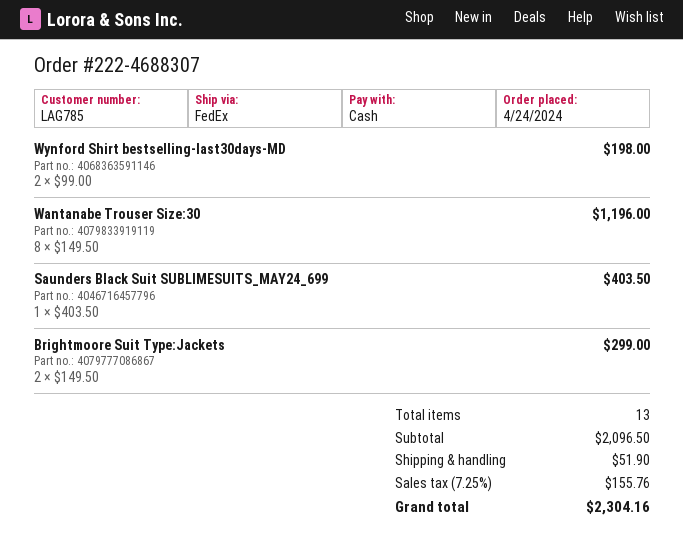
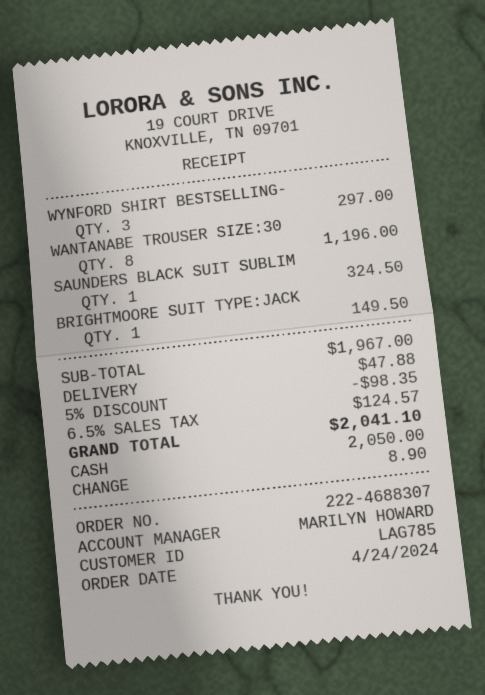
Wynford Shirt bestselling-last30days-MD: 2 for 198.00 -> 3 for 297.00
Saunders Black Suit SUBLIMESUITS_MAY24_699: 1 for 403.50 -> 1 for 324.50
Brightmoore Suit Type:Jackets: 2 for 299.00 -> 1 for 149.50
subtotal: 2096.50 -> 1967.00
discount: none -> 5% = 98.35
shipping: 51.90 -> 47.88
tax: 7.25% = 155.76 -> 6.5% = 124.57
total: 2304.16 -> 2041.10

